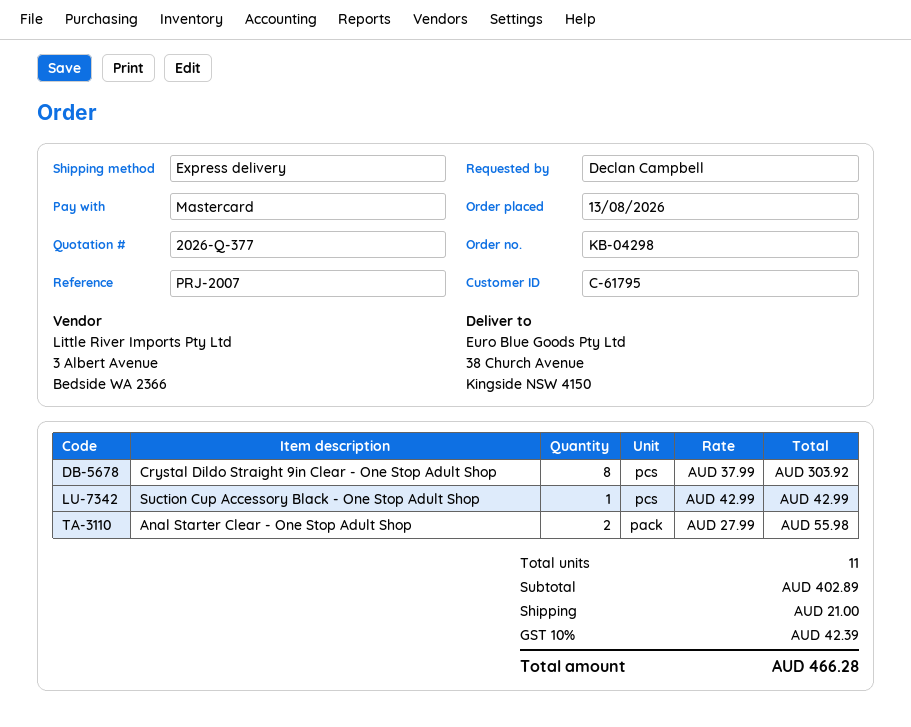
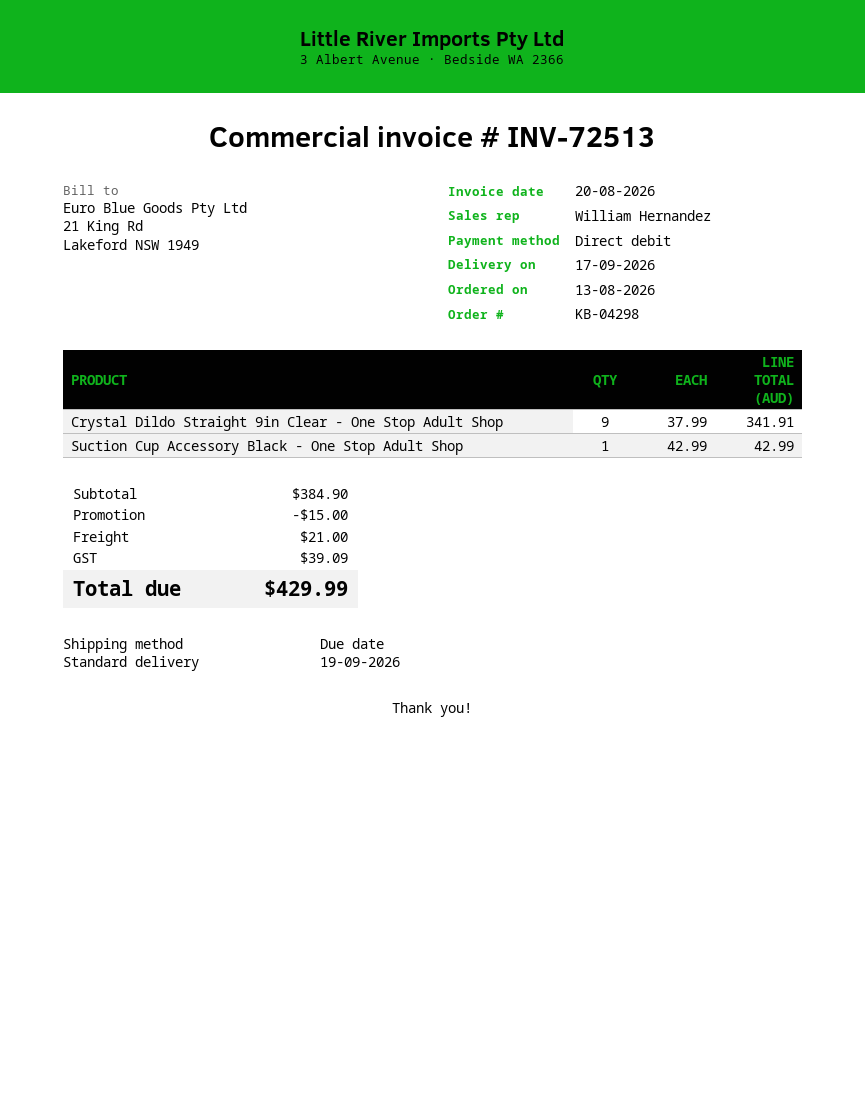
payment method: Mastercard -> direct debit
shipping method: express -> standard
Crystal Dildo Straight 9in Clear - One Stop Adult Shop: 8 x 37.99 = 303.92 -> 9 x 37.99 = 341.91
Anal Starter Clear - One Stop Adult Shop: 2 x 27.99 = 55.98 -> none
subtotal: 402.89 -> 384.90
discount: none -> 15.00
tax: 42.39 -> 39.09
total: 466.28 -> 429.99

